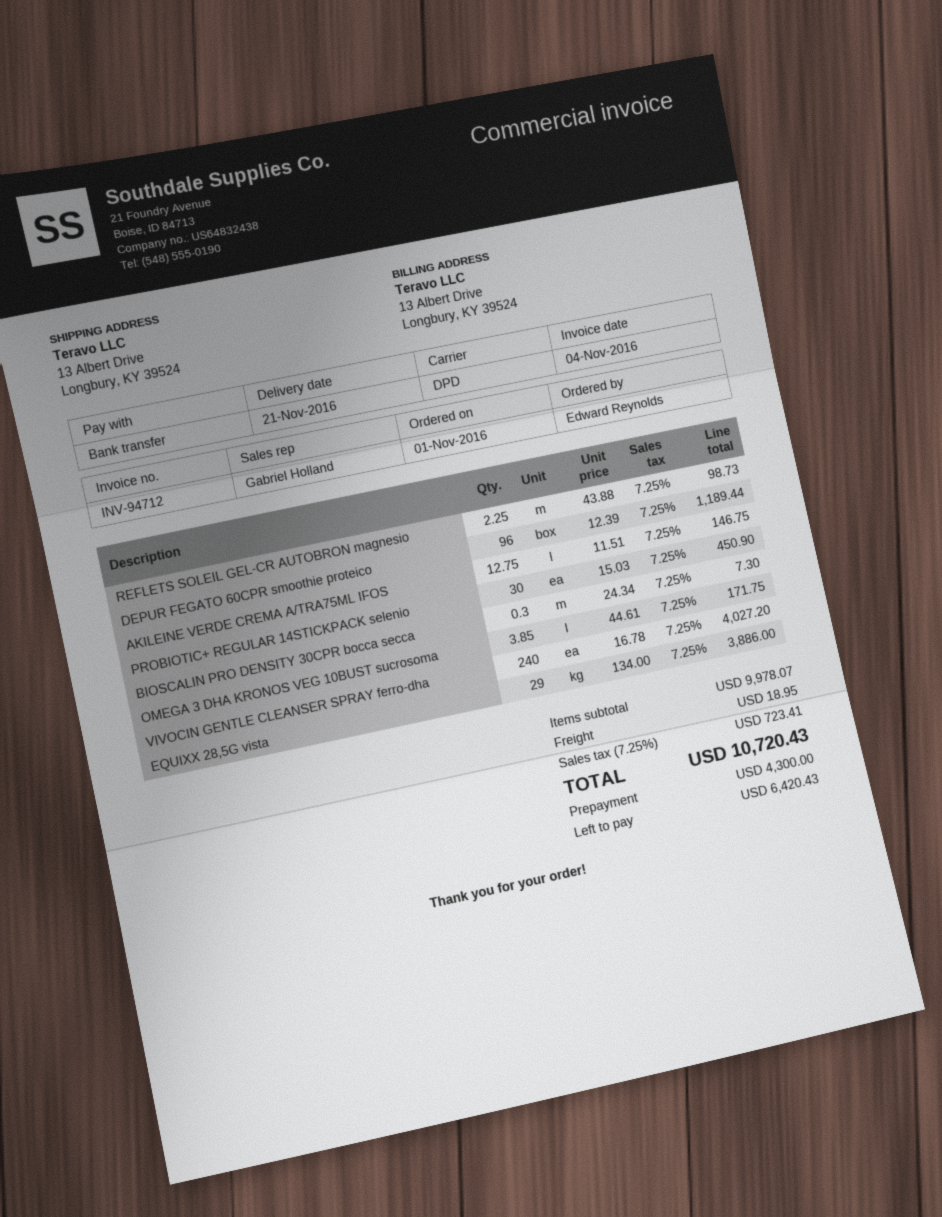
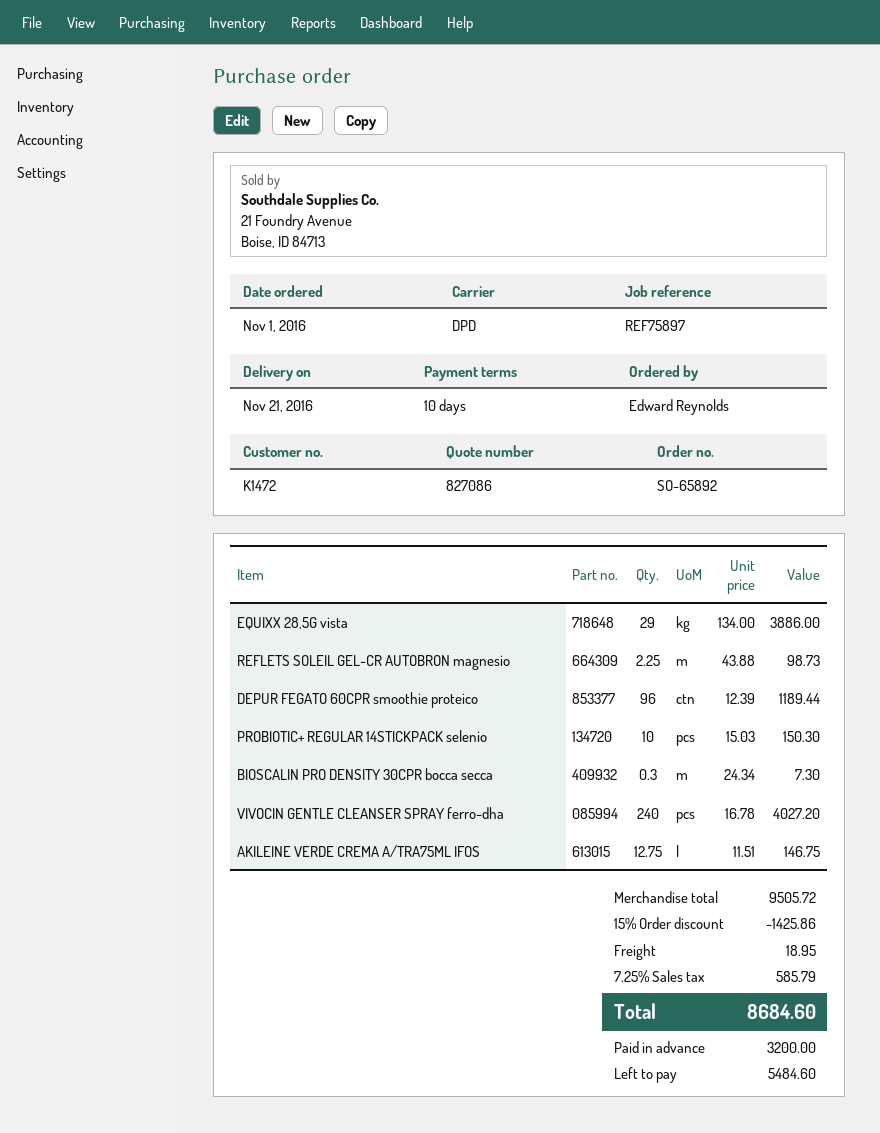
PROBIOTIC+ REGULAR 14STICKPACK selenio: 30 x 15.03 = 450.90 -> 10 x 15.03 = 150.30
OMEGA 3 DHA KRONOS VEG 10BUST sucrosoma: 3.85 x 44.61 = 171.75 -> none
subtotal: 9978.07 -> 9505.72
discount: none -> 15% = 1425.86
tax: 7.25% = 723.41 -> 7.25% = 585.79
total: 10720.43 -> 8684.60
deposit: 4300.00 -> 3200.00
balance: 6420.43 -> 5484.60

